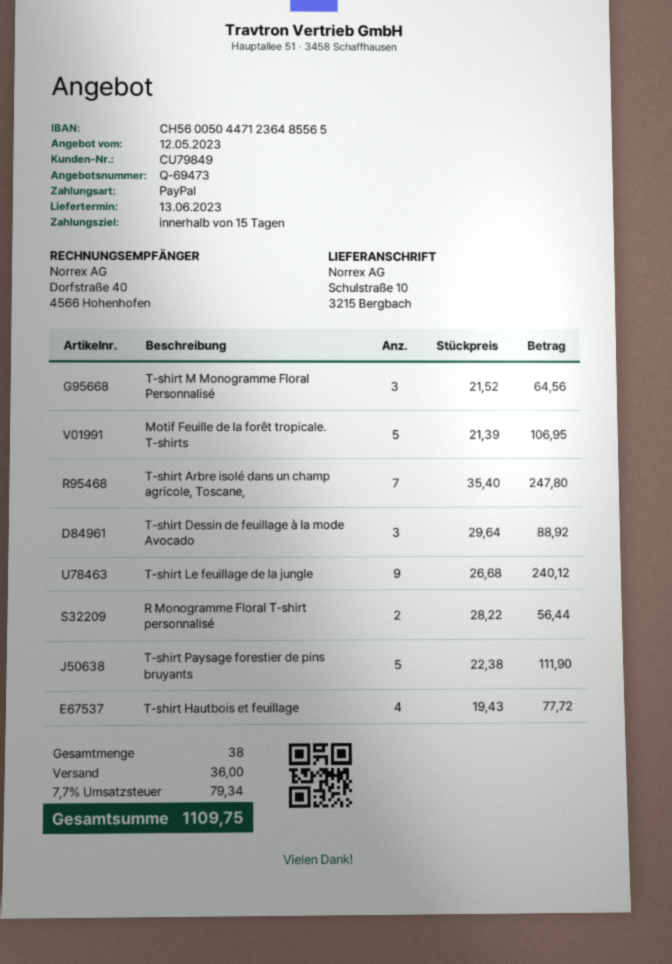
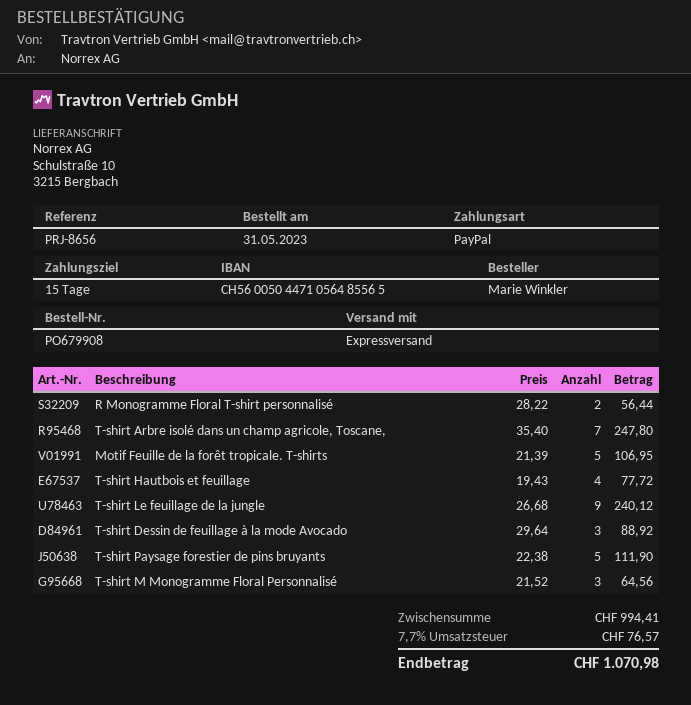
bank account: CH5600504471236485565 -> CH5600504471056485565
shipping: 36.00 -> none
tax: 7.7% = 79.34 -> 7.7% = 76.57
total: 1109.75 -> 1070.98

